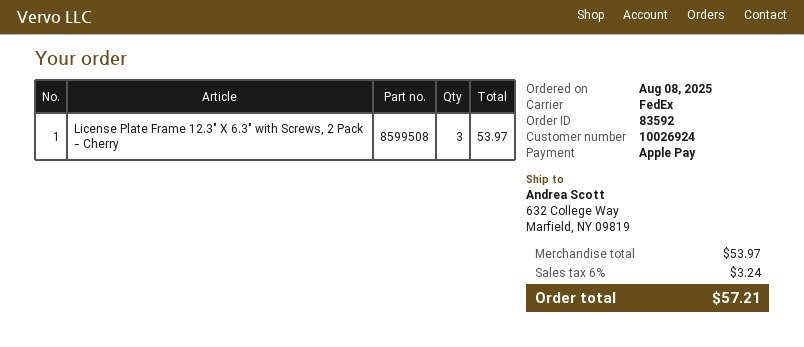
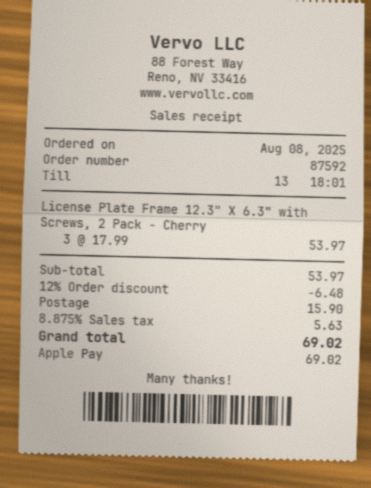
order number: 83592 -> 87592
discount: none -> 12% = 6.48
shipping: none -> 15.90
tax: 6% = 3.24 -> 8.875% = 5.63
total: 57.21 -> 69.02

